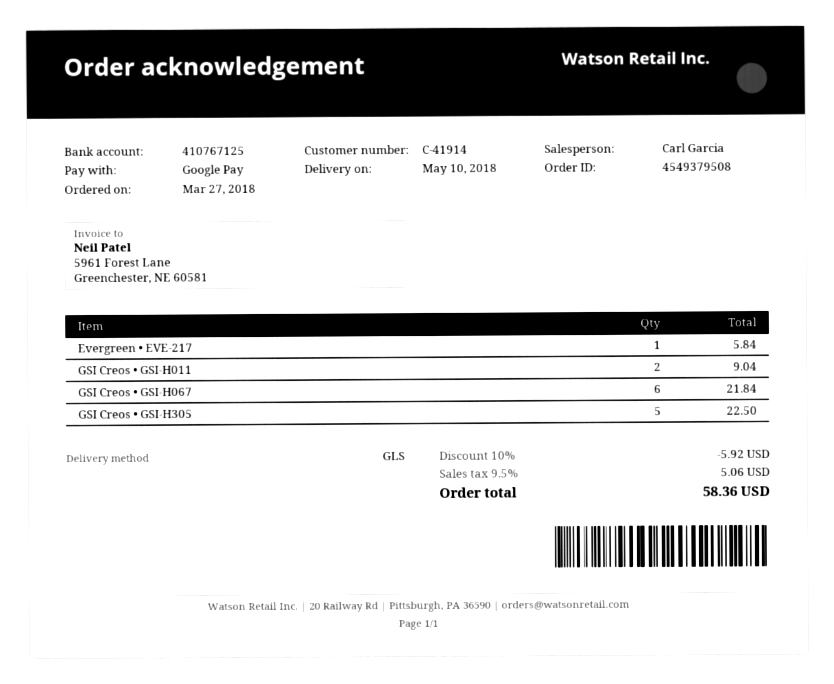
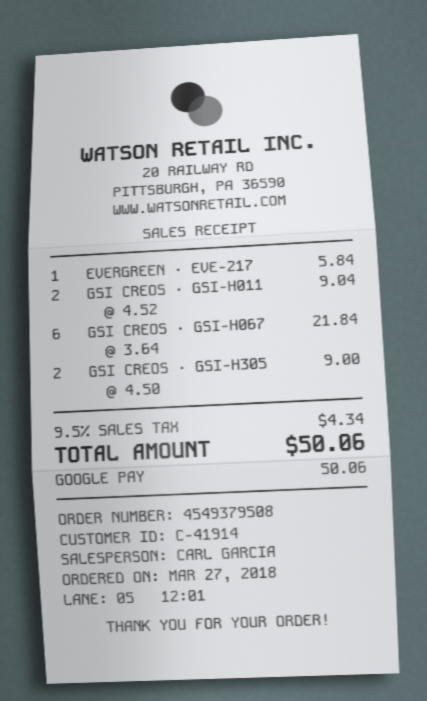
GSI Creos • GSI-H305: 5 for 22.50 -> 2 for 9.00
discount: 10% = 5.92 -> none
tax: 9.5% = 5.06 -> 9.5% = 4.34
total: 58.36 -> 50.06

